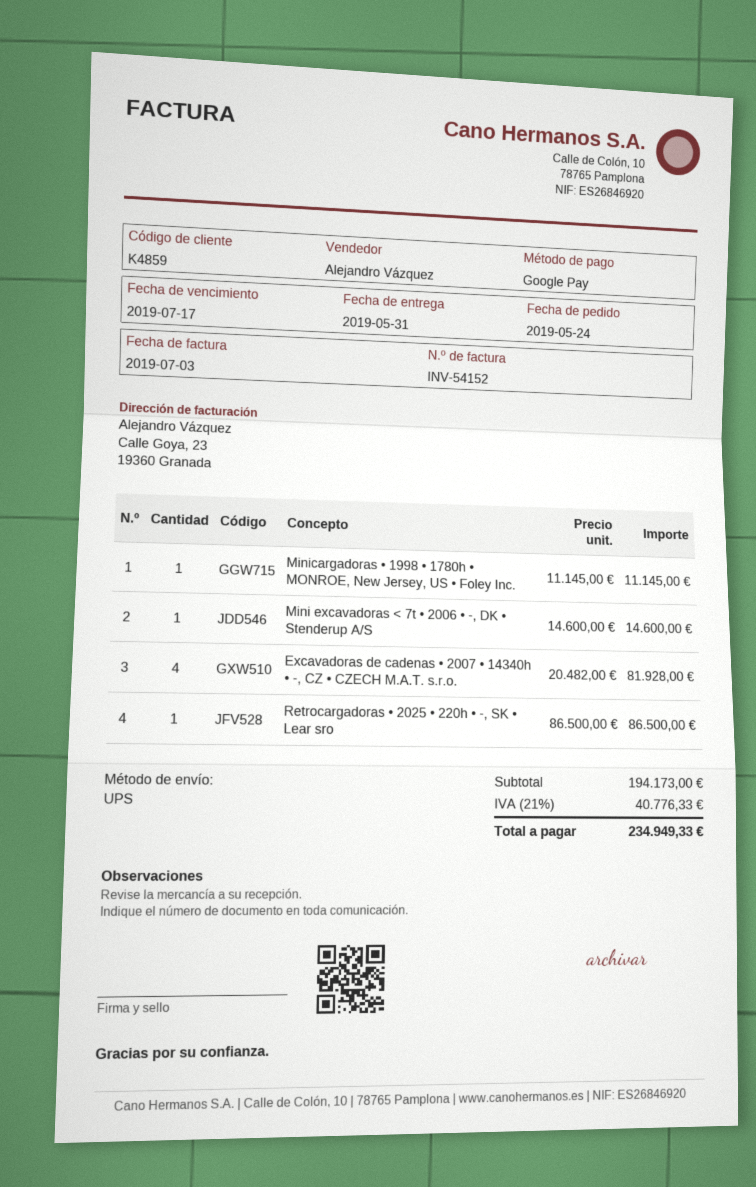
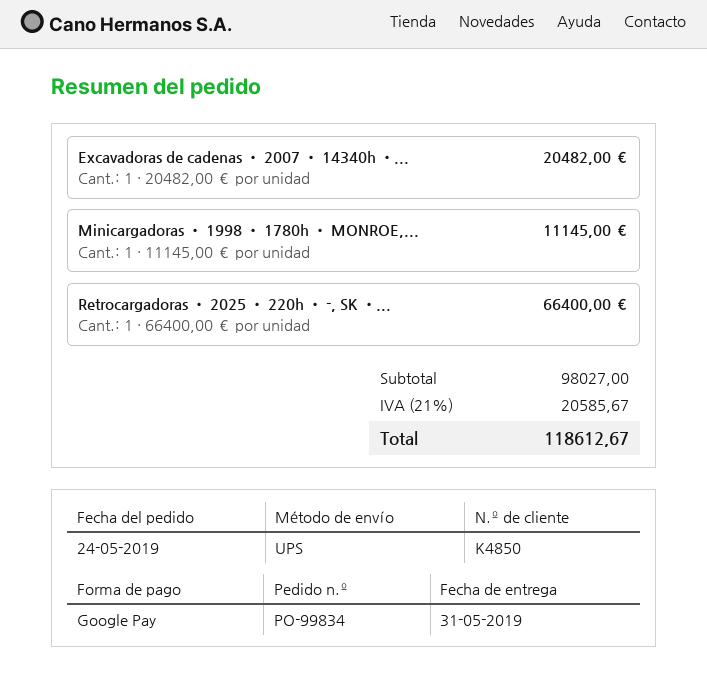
customer number: K4859 -> K4850
Mini excavadoras < 7t • 2006 • -, DK • Stenderup A/S: 1 x 14600.00 = 14600.00 -> none
Excavadoras de cadenas • 2007 • 14340h • -, CZ • CZECH M.A.T. s.r.o.: 4 x 20482.00 = 81928.00 -> 1 x 20482.00 = 20482.00
Retrocargadoras • 2025 • 220h • -, SK • Lear sro: 1 x 86500.00 = 86500.00 -> 1 x 66400.00 = 66400.00
subtotal: 194173.00 -> 98027.00
tax: 21% = 40776.33 -> 21% = 20585.67
total: 234949.33 -> 118612.67

